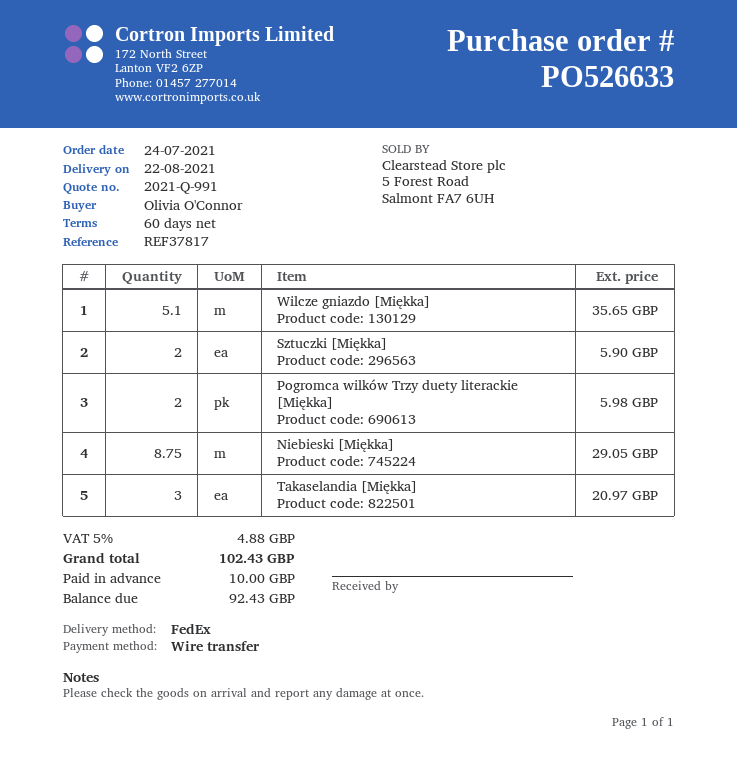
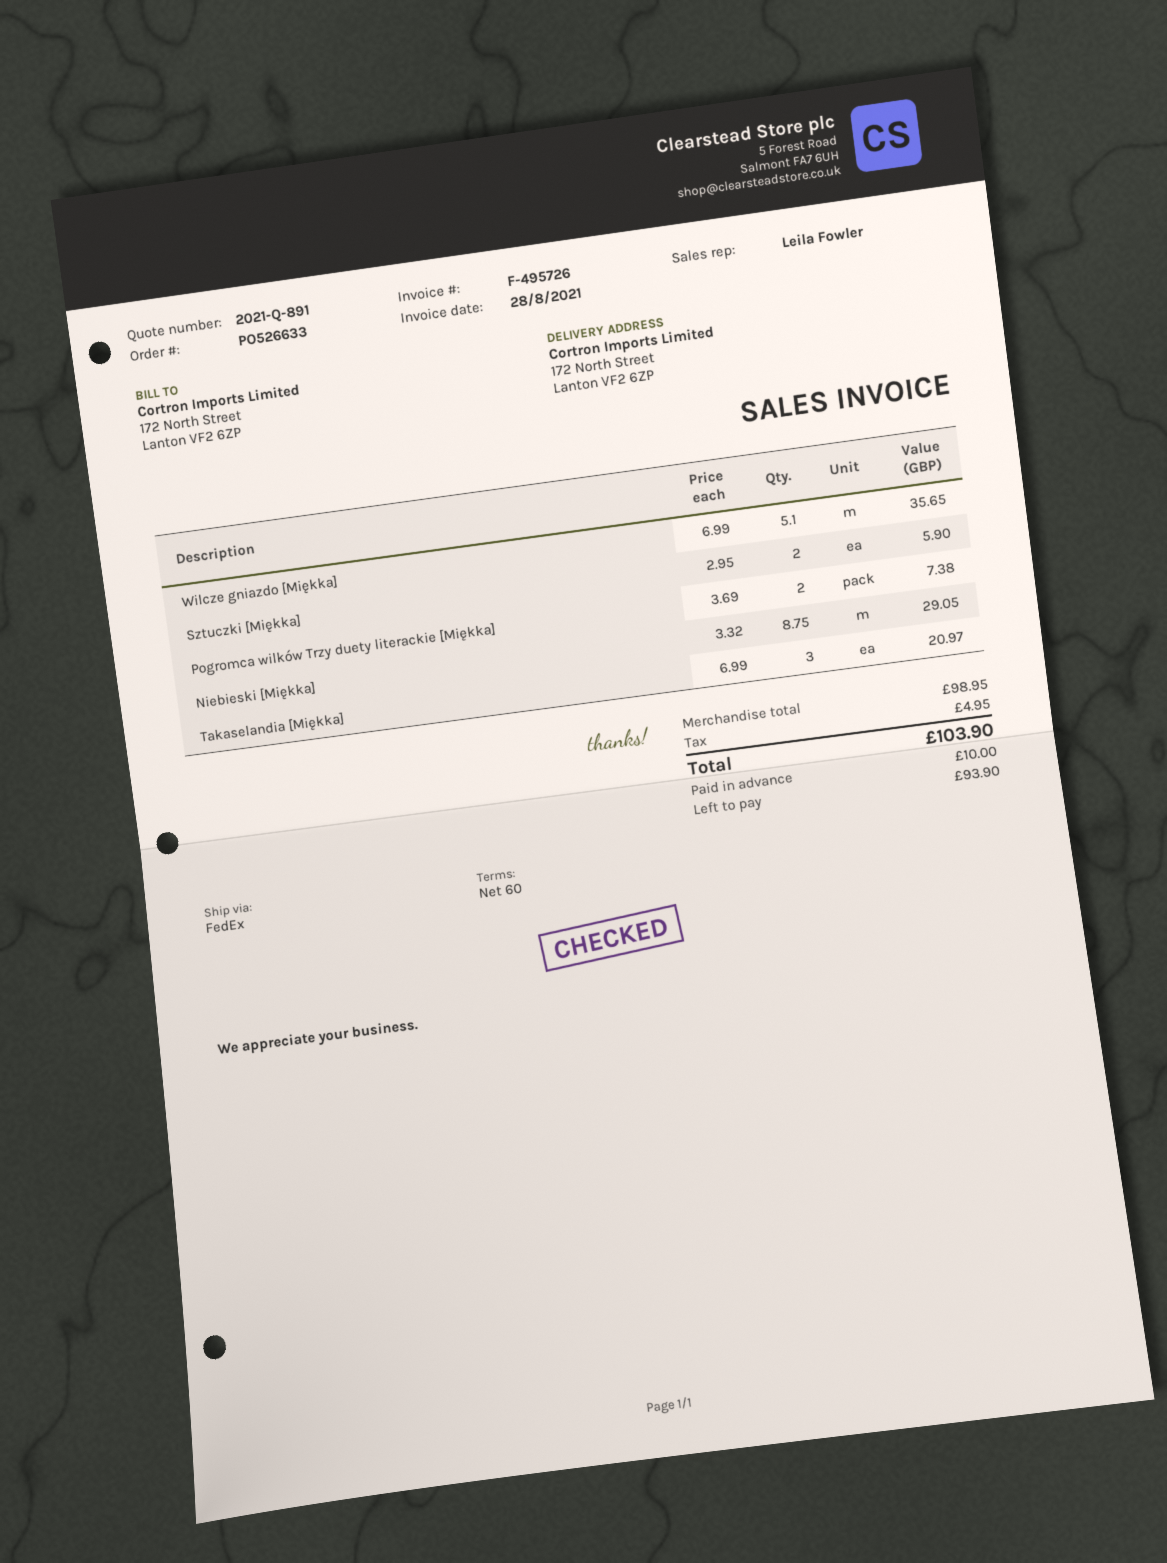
quote number: 2021-Q-991 -> 2021-Q-891
Pogromca wilków Trzy duety literackie [Miękka]: 2 for 5.98 -> 2 for 7.38
tax: 4.88 -> 4.95
total: 102.43 -> 103.90
balance: 92.43 -> 93.90

